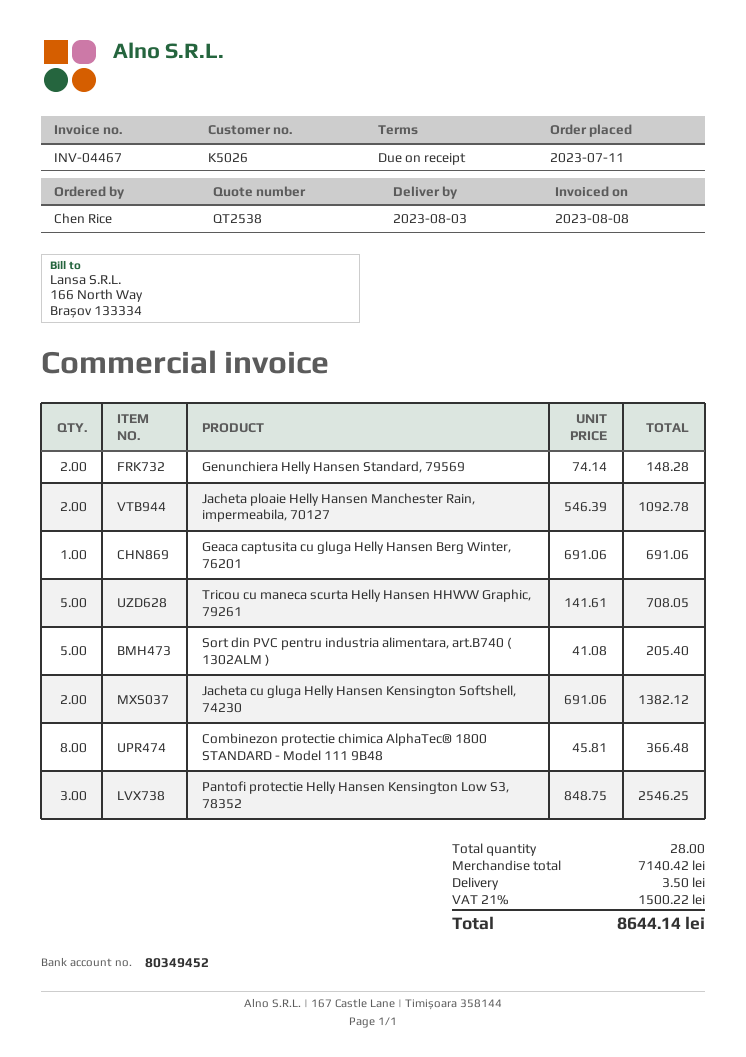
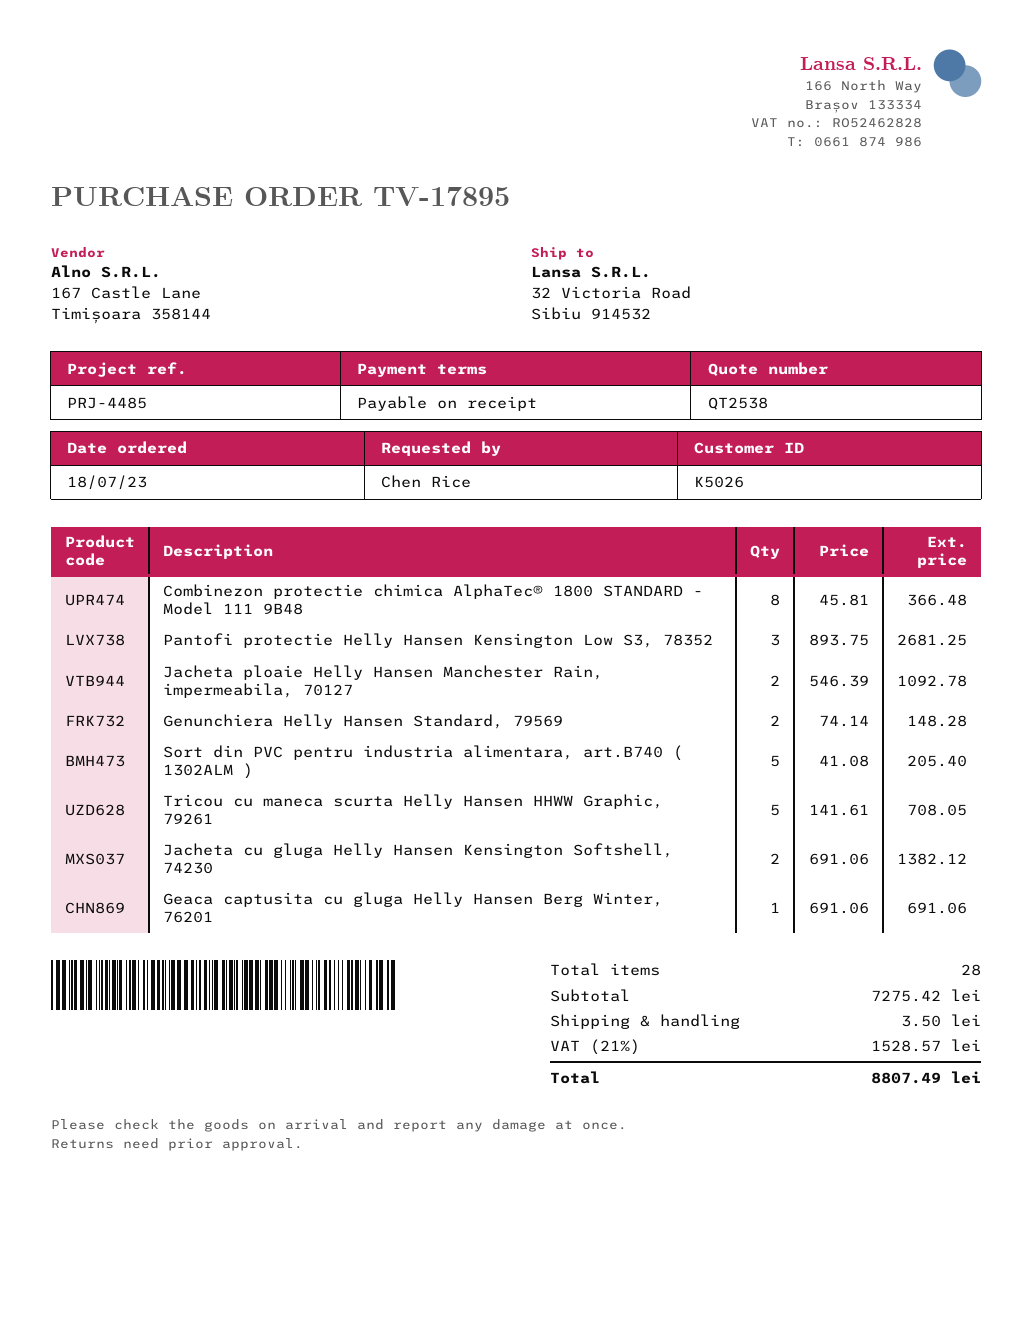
order date: 2023-07-11 -> 2023-07-18
Pantofi protectie Helly Hansen Kensington Low S3, 78352: 3 x 848.75 = 2546.25 -> 3 x 893.75 = 2681.25
subtotal: 7140.42 -> 7275.42
tax: 21% = 1500.22 -> 21% = 1528.57
total: 8644.14 -> 8807.49

